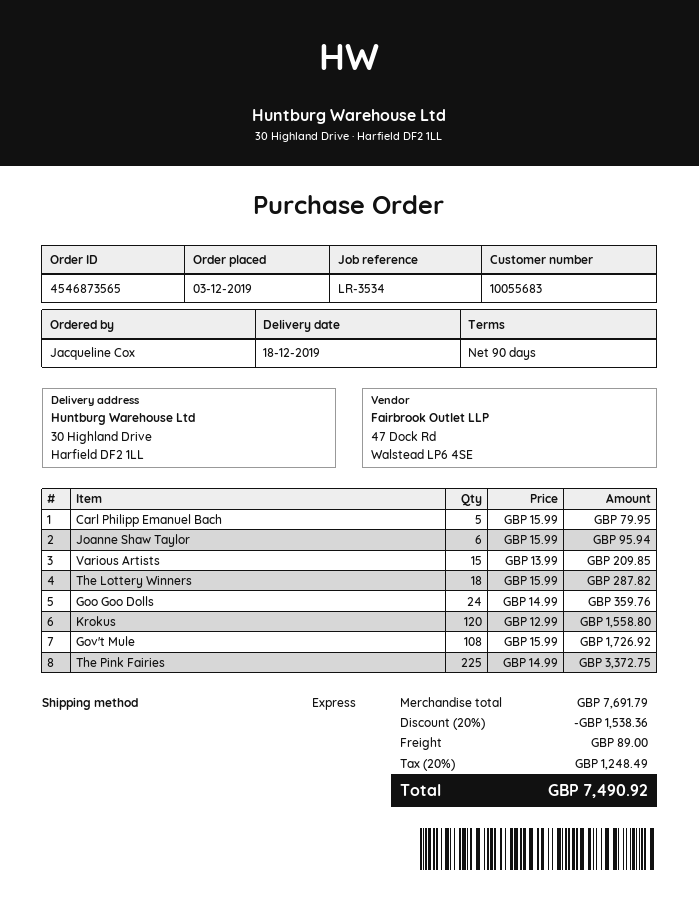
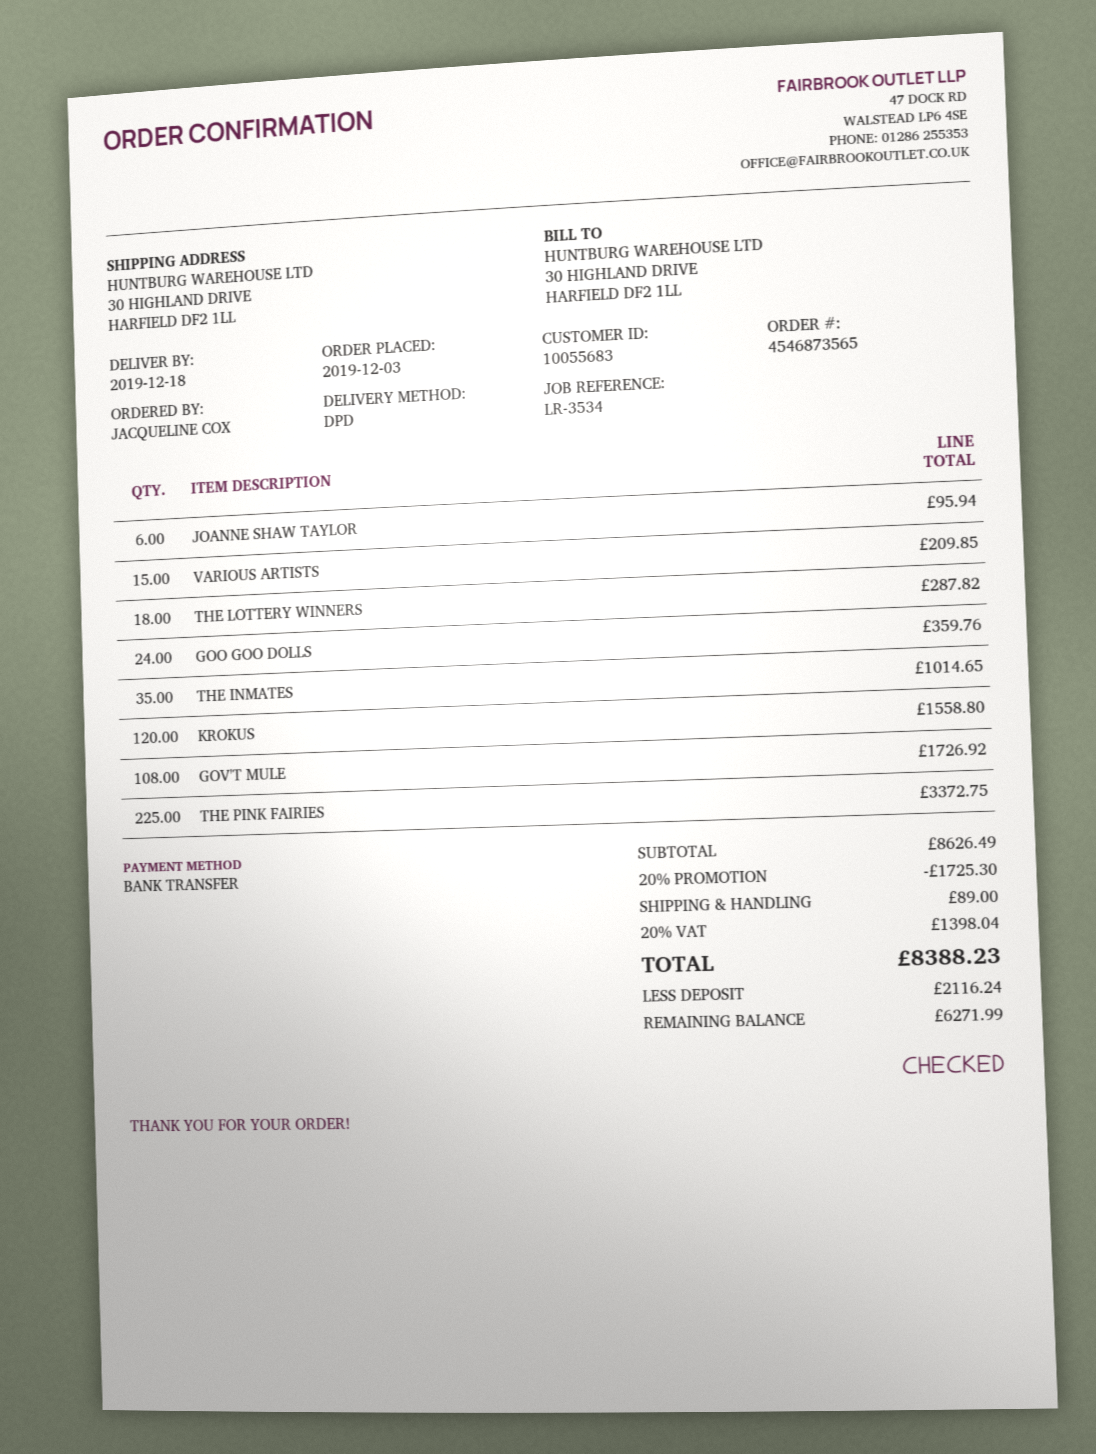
shipping method: express -> DPD
Carl Philipp Emanuel Bach: 5 for 79.95 -> none
THE INMATES: none -> 35 for 1014.65
subtotal: 7691.79 -> 8626.49
discount: 20% = 1538.36 -> 20% = 1725.30
tax: 20% = 1248.49 -> 20% = 1398.04
total: 7490.92 -> 8388.23

